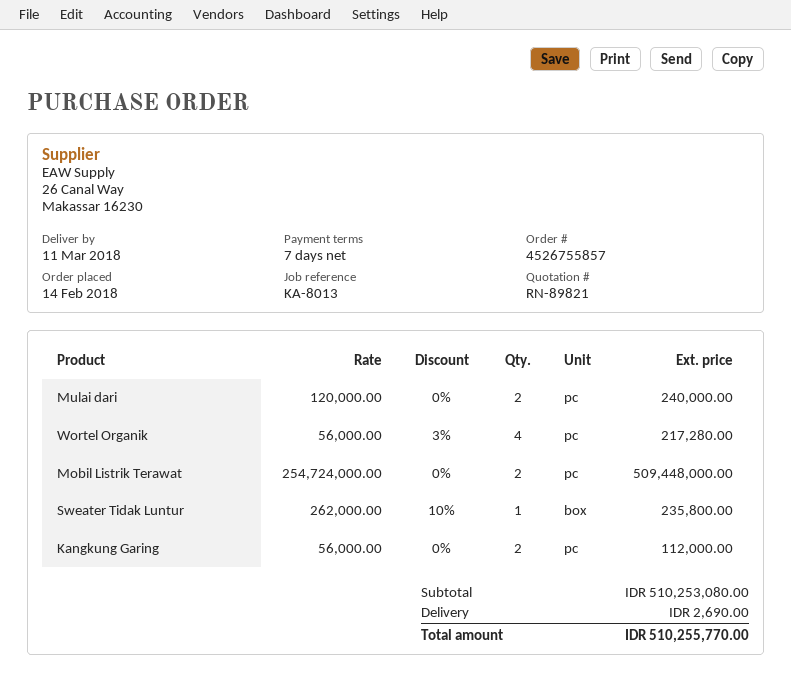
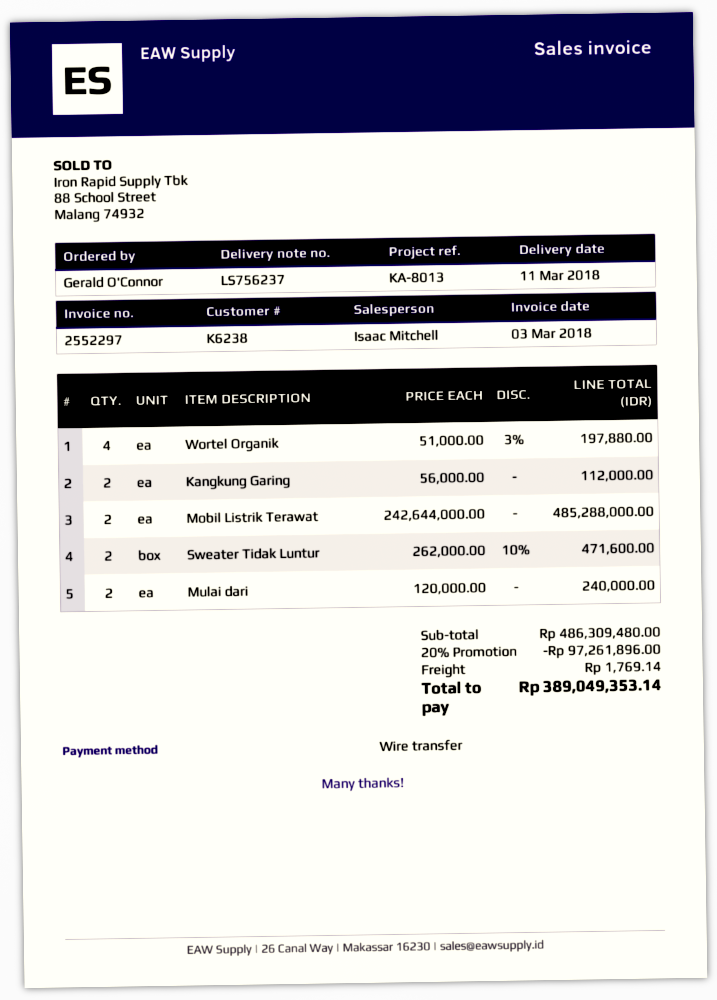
Wortel Organik: 4 x 56000.00 - 3% = 217280.00 -> 4 x 51000.00 - 3% = 197880.00
Mobil Listrik Terawat: 2 x 254724000.00 = 509448000.00 -> 2 x 242644000.00 = 485288000.00
Sweater Tidak Luntur: 1 x 262000.00 - 10% = 235800.00 -> 2 x 262000.00 - 10% = 471600.00
subtotal: 510253080.00 -> 486309480.00
discount: none -> 20% = 97261896.00
shipping: 2690.00 -> 1769.14
total: 510255770.00 -> 389049353.14

